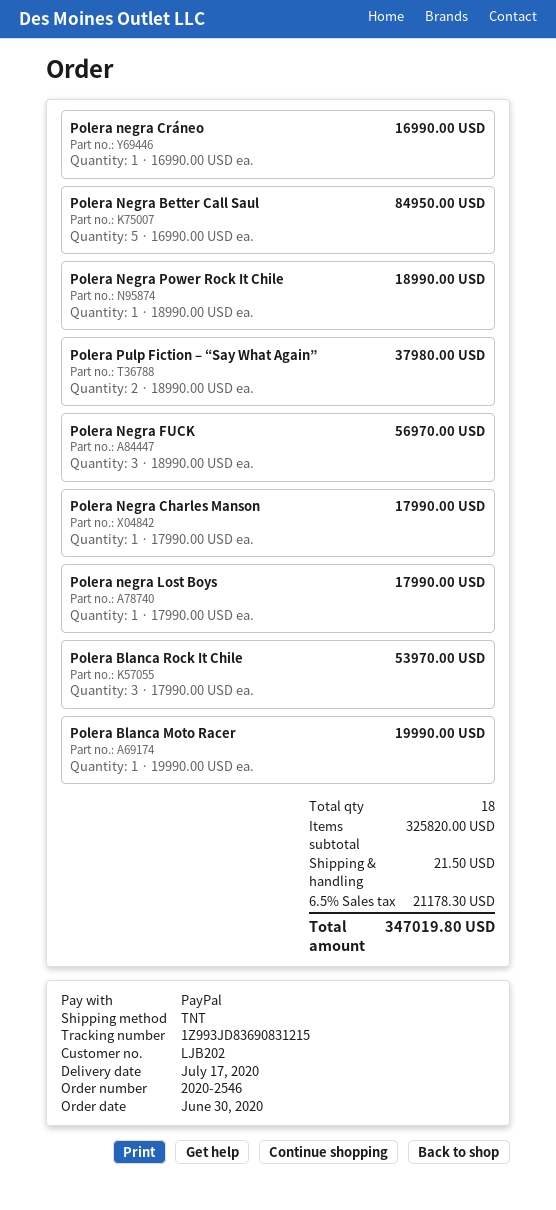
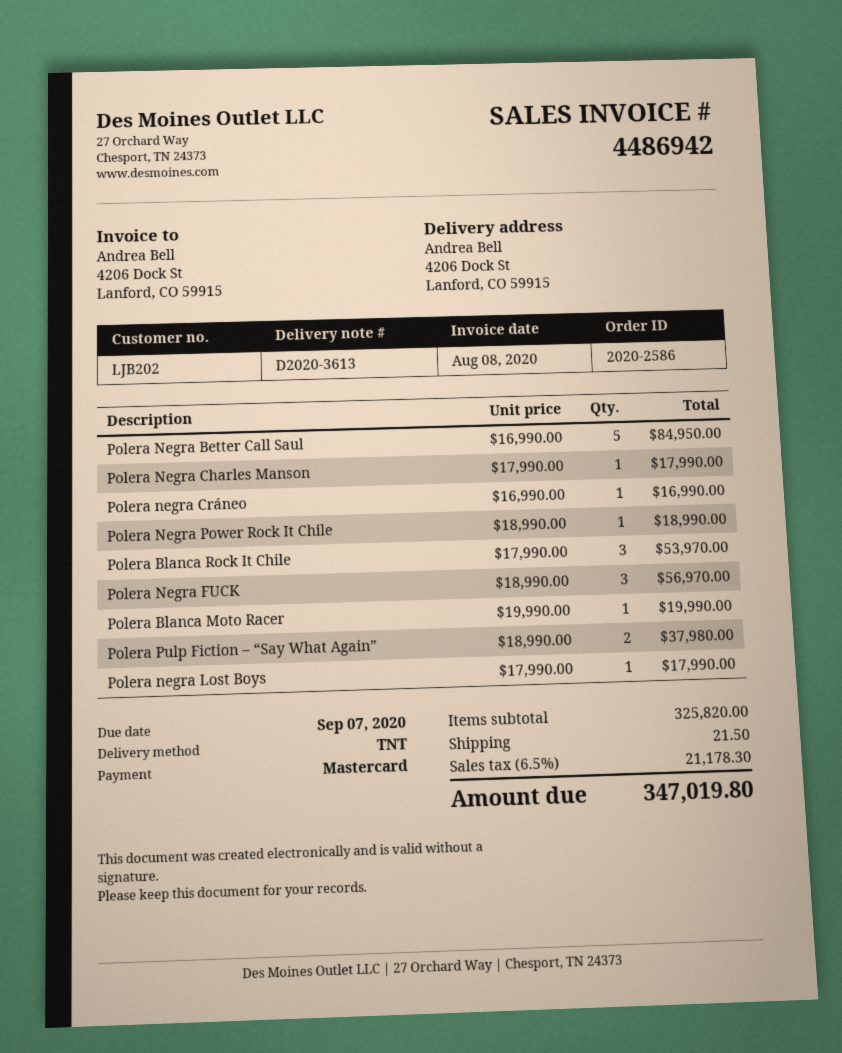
order number: 2020-2546 -> 2020-2586
payment method: PayPal -> Mastercard

